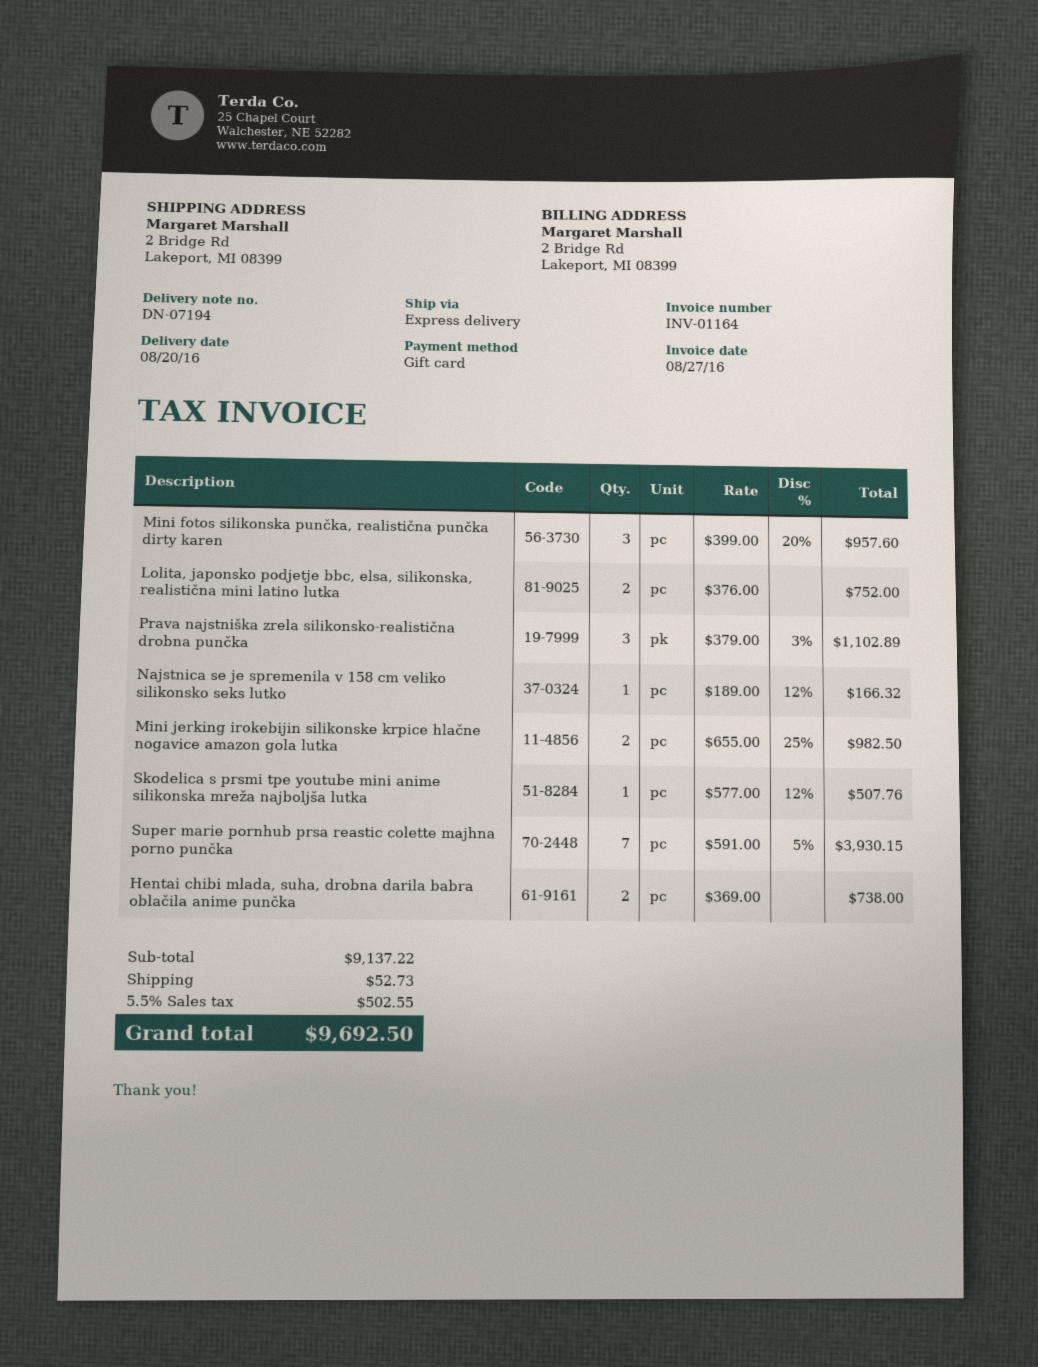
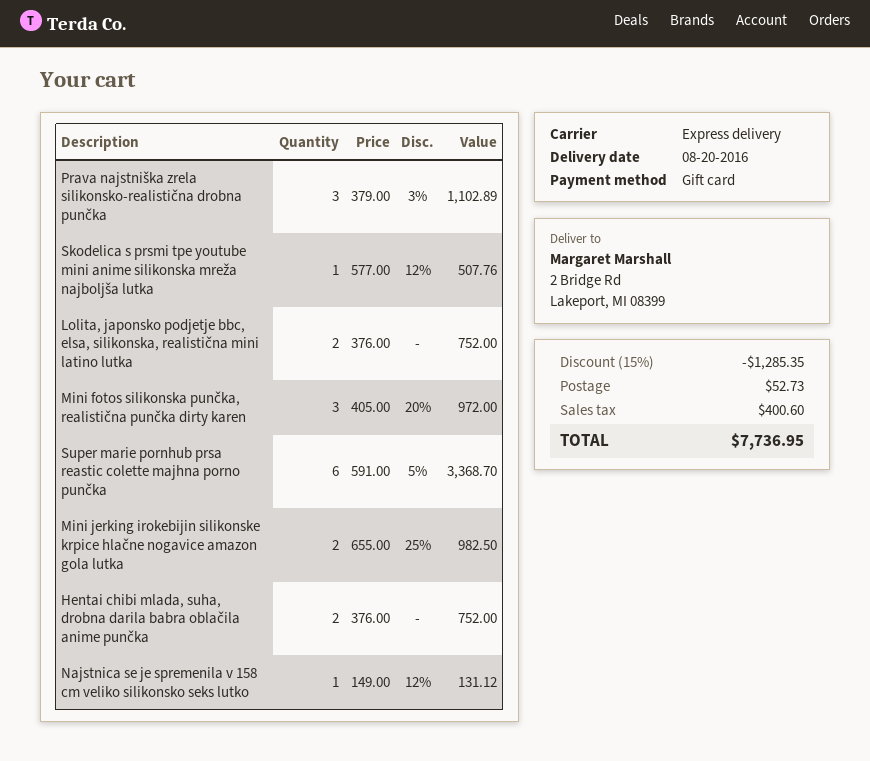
Mini fotos silikonska punčka, realistična punčka dirty karen: 3 x 399.00 - 20% = 957.60 -> 3 x 405.00 - 20% = 972.00
Najstnica se je spremenila v 158 cm veliko silikonsko seks lutko: 1 x 189.00 - 12% = 166.32 -> 1 x 149.00 - 12% = 131.12
Super marie pornhub prsa reastic colette majhna porno punčka: 7 x 591.00 - 5% = 3930.15 -> 6 x 591.00 - 5% = 3368.70
Hentai chibi mlada, suha, drobna darila babra oblačila anime punčka: 2 x 369.00 = 738.00 -> 2 x 376.00 = 752.00
discount: none -> 15% = 1285.35
tax: 502.55 -> 400.60
total: 9692.50 -> 7736.95

